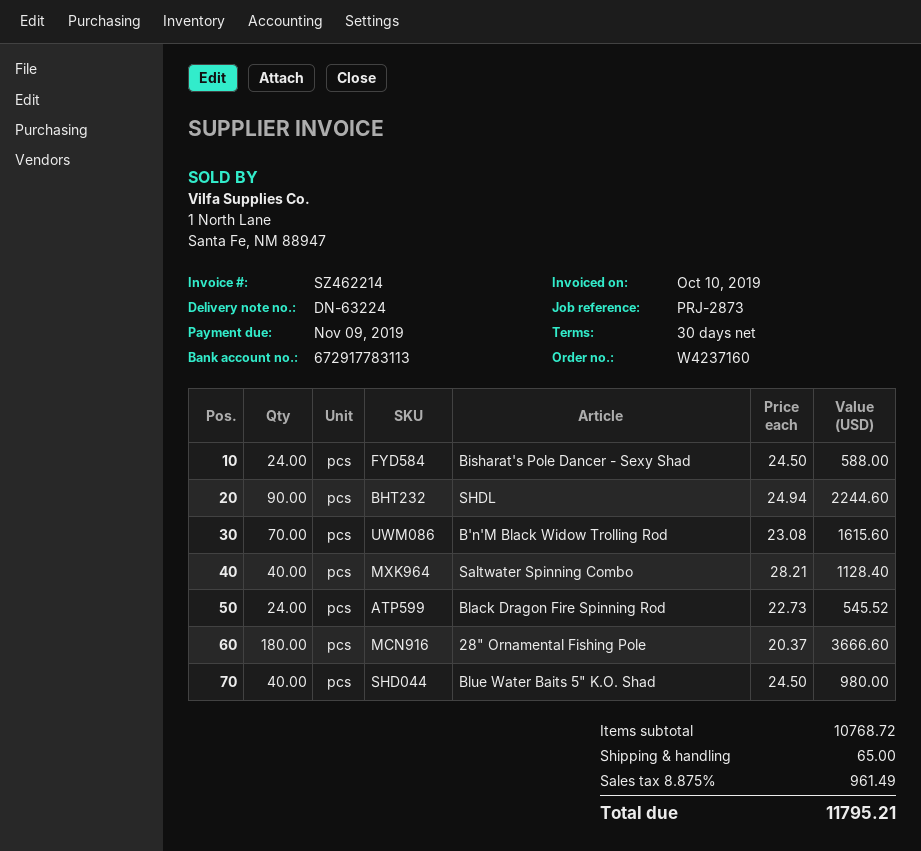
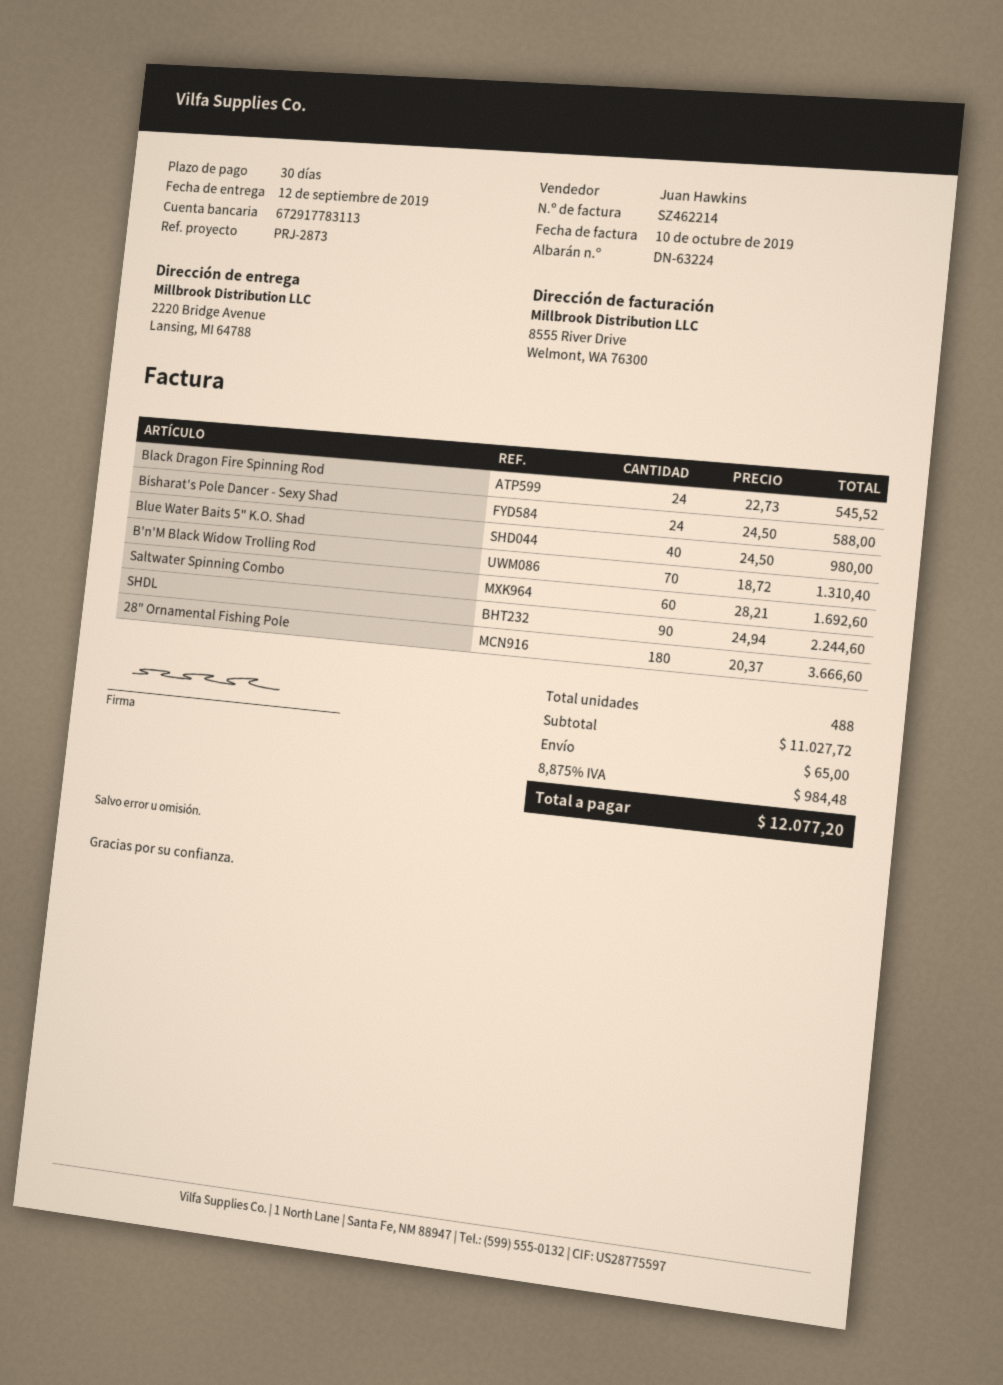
B'n'M Black Widow Trolling Rod: 70 x 23.08 = 1615.60 -> 70 x 18.72 = 1310.40
Saltwater Spinning Combo: 40 x 28.21 = 1128.40 -> 60 x 28.21 = 1692.60
subtotal: 10768.72 -> 11027.72
tax: 8.875% = 961.49 -> 8.875% = 984.48
total: 11795.21 -> 12077.20

